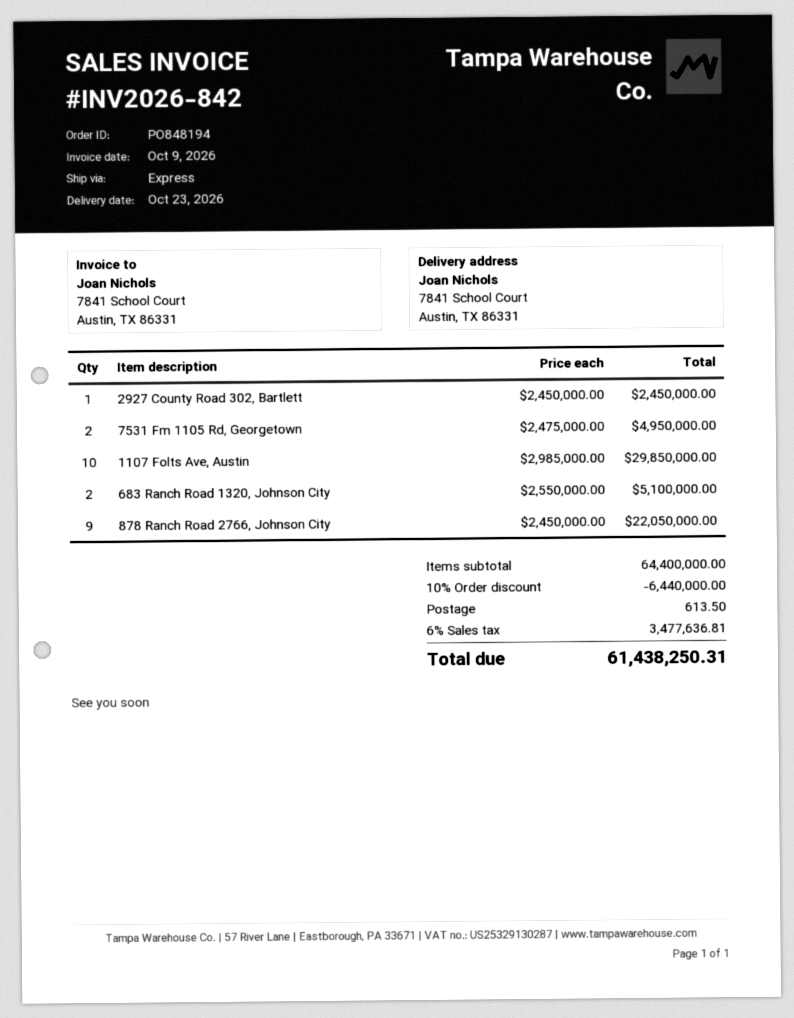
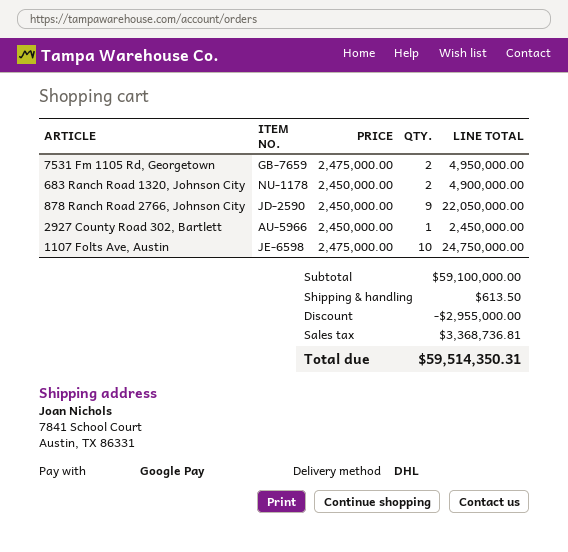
shipping method: express -> DHL
1107 Folts Ave, Austin: 10 x 2985000.00 = 29850000.00 -> 10 x 2475000.00 = 24750000.00
683 Ranch Road 1320, Johnson City: 2 x 2550000.00 = 5100000.00 -> 2 x 2450000.00 = 4900000.00
subtotal: 64400000.00 -> 59100000.00
discount: 6440000.00 -> 2955000.00
tax: 3477636.81 -> 3368736.81
total: 61438250.31 -> 59514350.31

